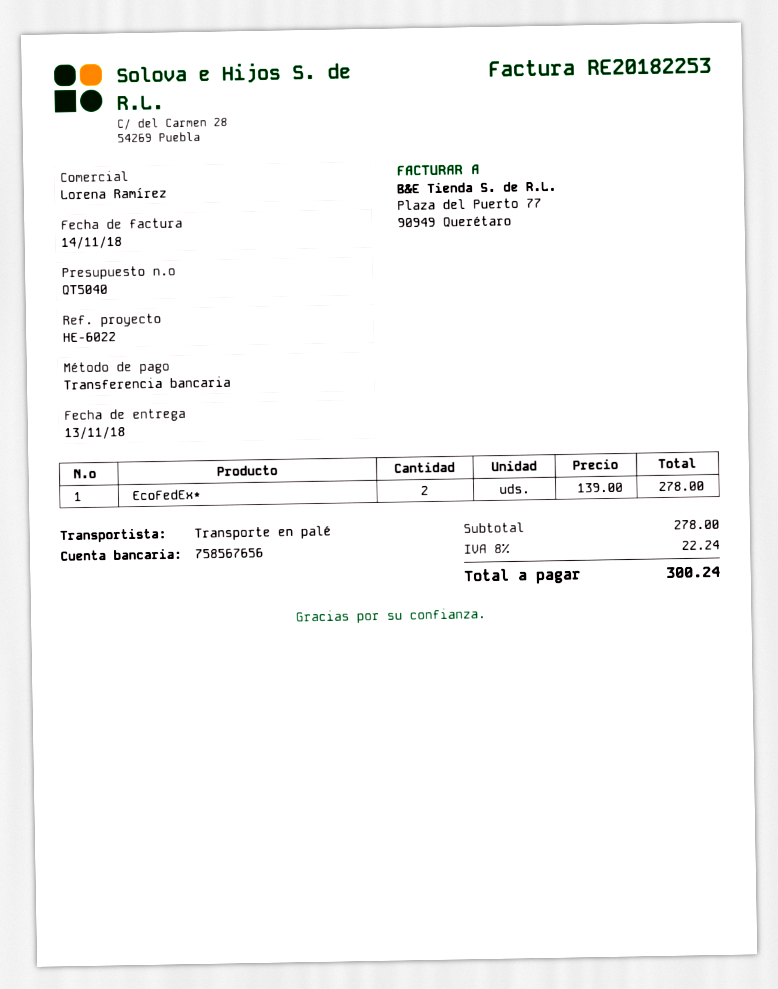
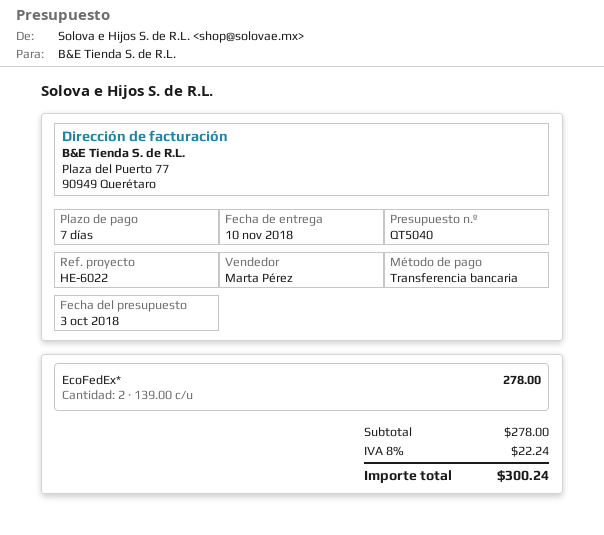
delivery date: 2018-11-13 -> 2018-11-10
sales rep: Lorena Ramírez -> Marta Pérez

